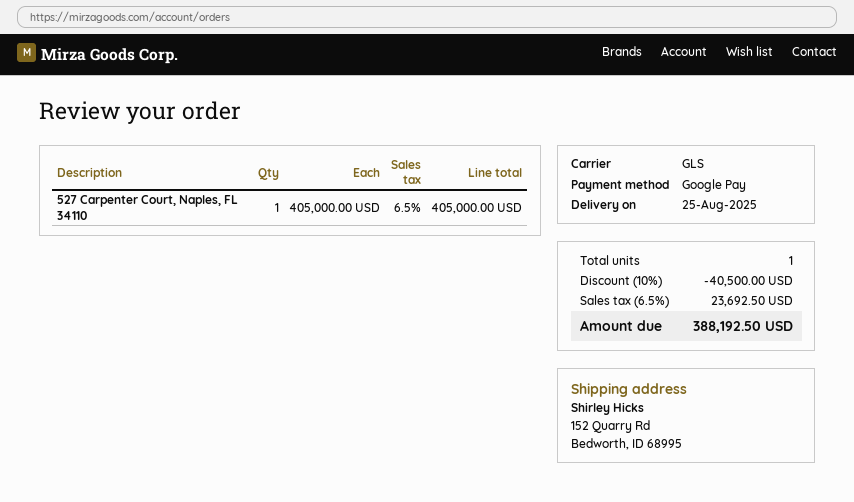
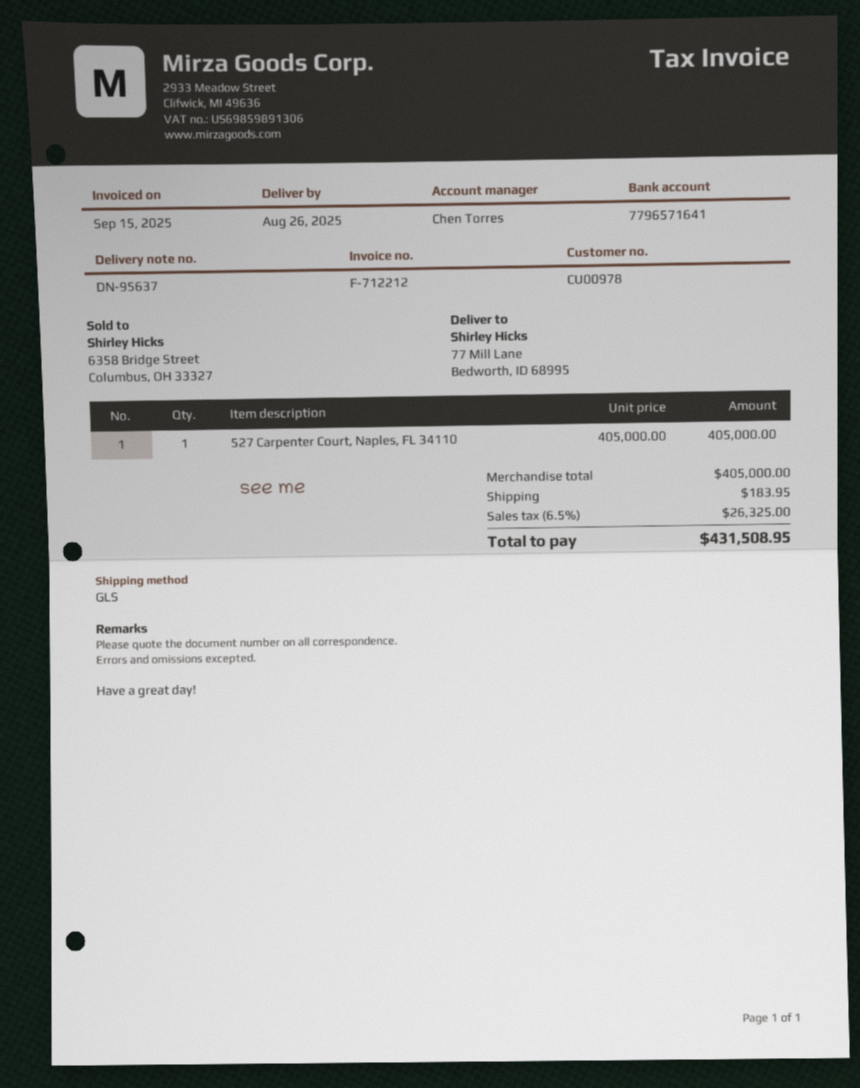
delivery date: 2025-08-25 -> 2025-08-26
ship to: 152 Quarry Rd, Bedworth, ID 68995 -> 77 Mill Lane, Bedworth, ID 68995
discount: 10% = 40500.00 -> none
shipping: none -> 183.95
tax: 6.5% = 23692.50 -> 6.5% = 26325.00
total: 388192.50 -> 431508.95

